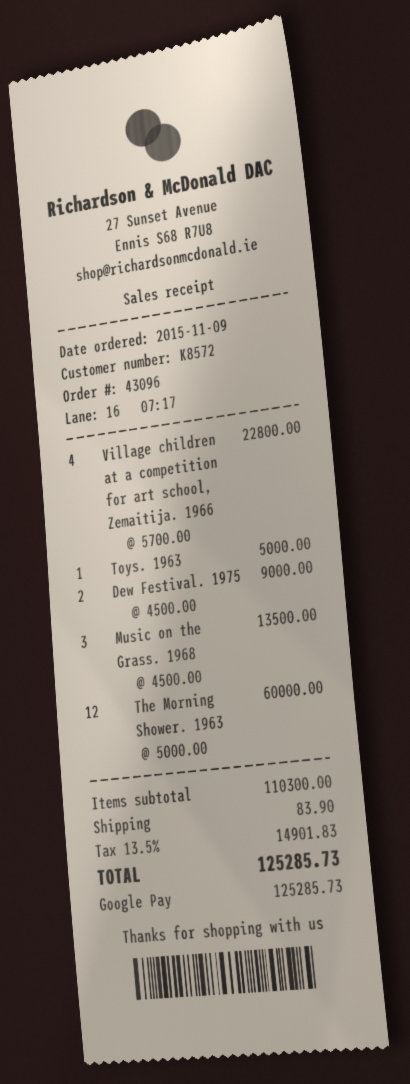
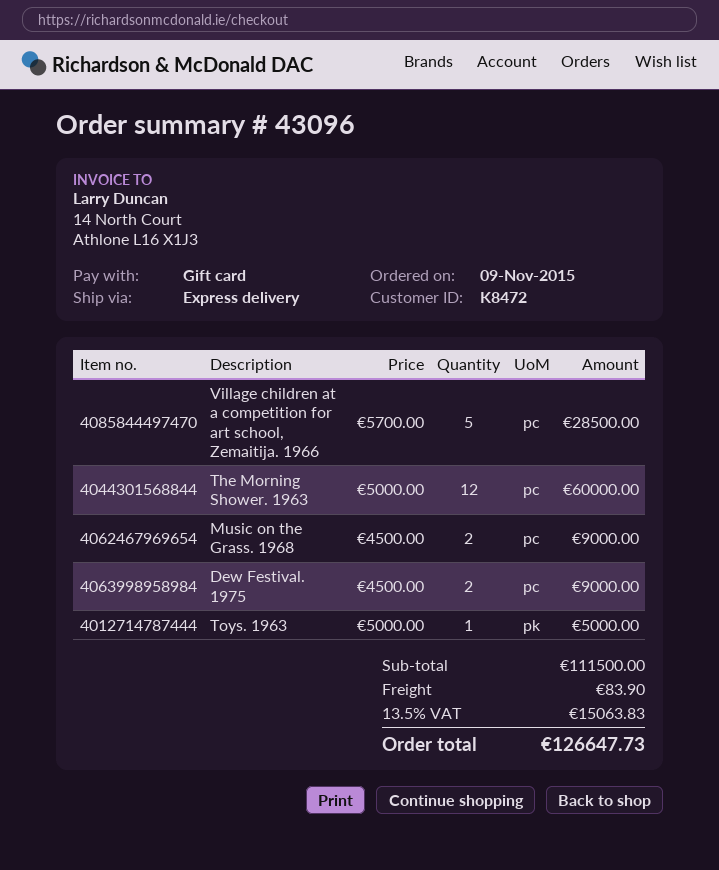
customer number: K8572 -> K8472
payment method: Google Pay -> gift card
Village children at a competition for art school, Zemaitija. 1966: 4 x 5700.00 = 22800.00 -> 5 x 5700.00 = 28500.00
Music on the Grass. 1968: 3 x 4500.00 = 13500.00 -> 2 x 4500.00 = 9000.00
subtotal: 110300.00 -> 111500.00
tax: 13.5% = 14901.83 -> 13.5% = 15063.83
total: 125285.73 -> 126647.73

